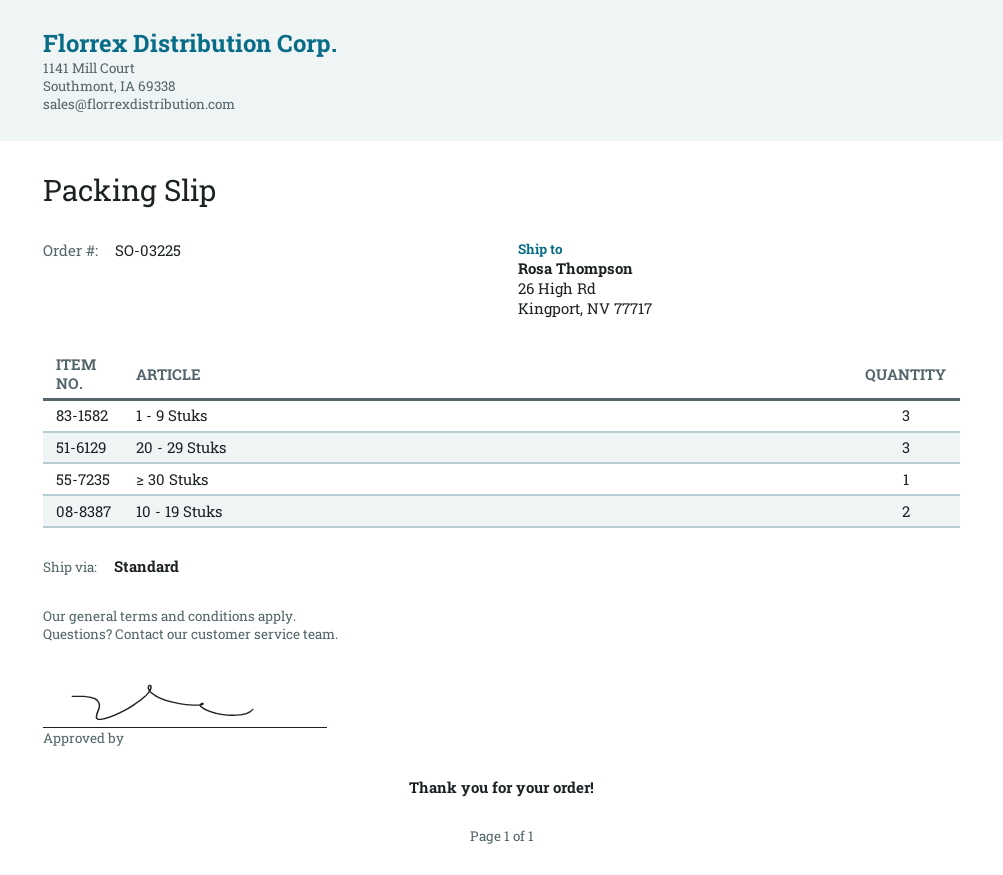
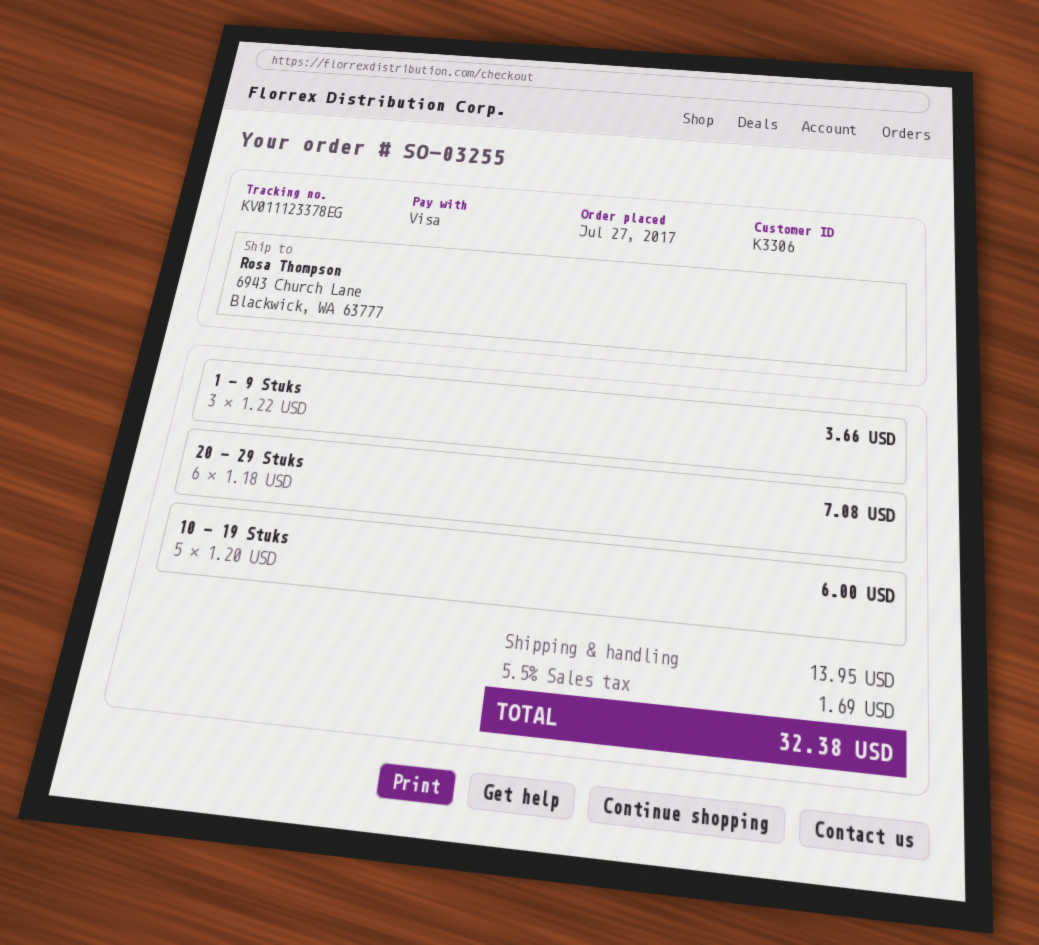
order number: SO-03225 -> SO-03255
ship to: 26 High Rd, Kingport, NV 77717 -> 6943 Church Lane, Blackwick, WA 63777
20 - 29 Stuks: 3 -> 6
≥ 30 Stuks: 1 -> none
10 - 19 Stuks: 2 -> 5

